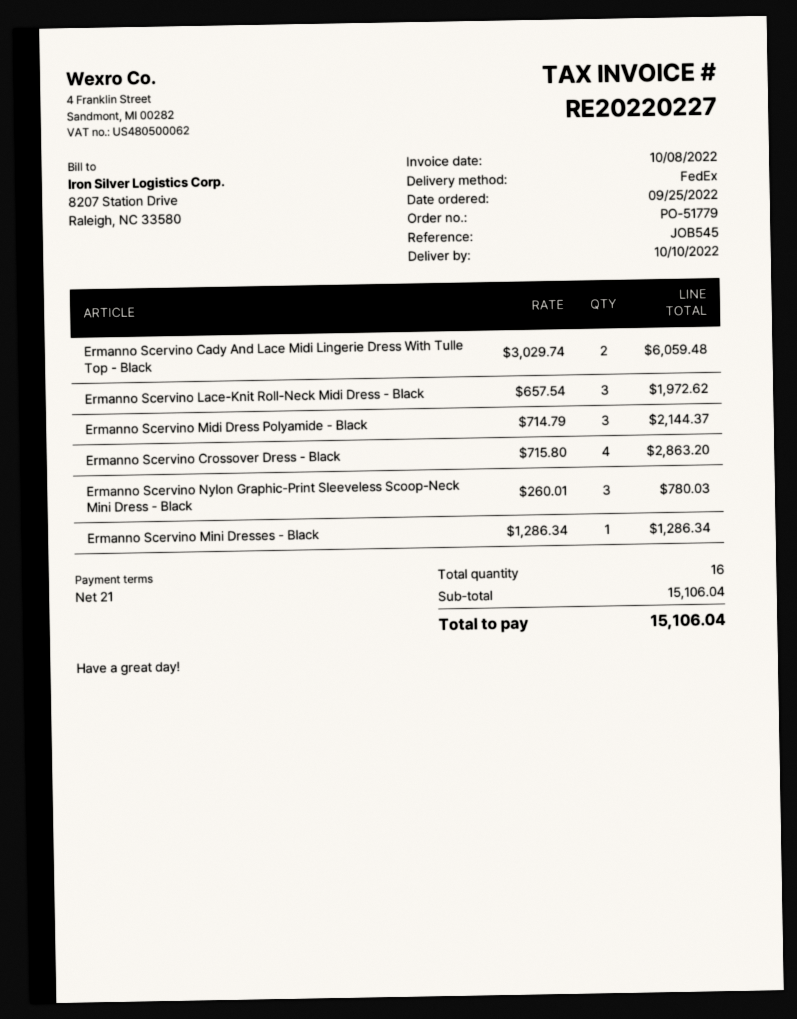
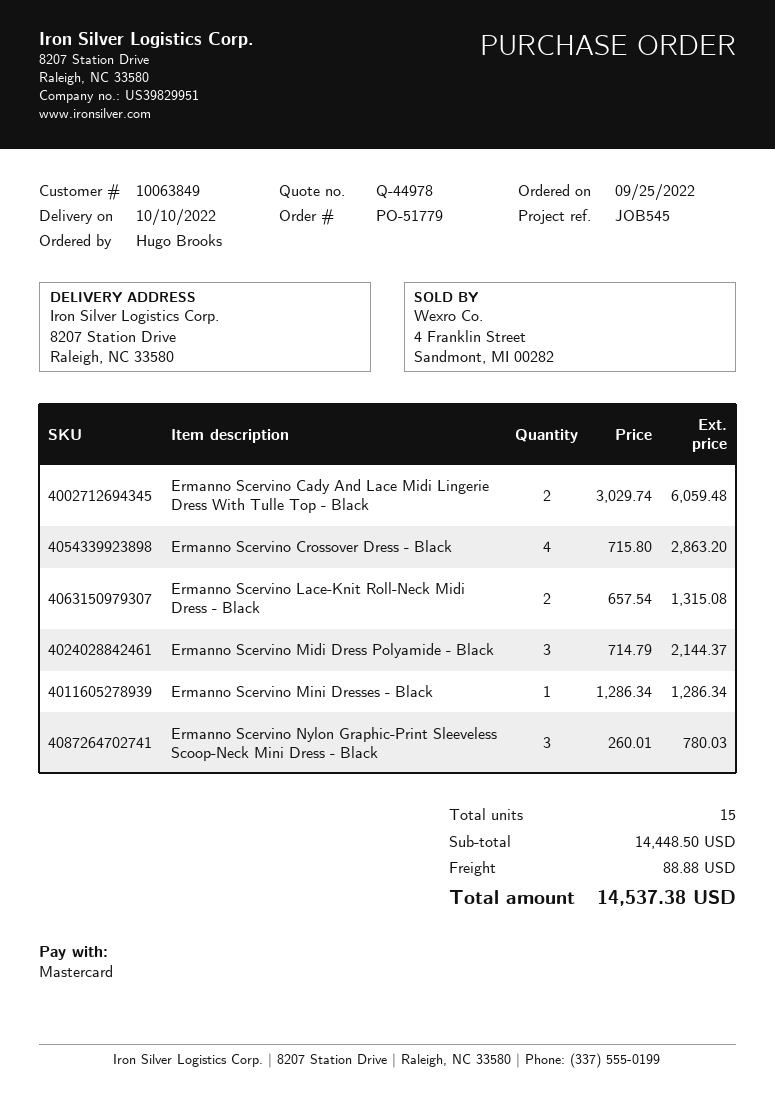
Ermanno Scervino Lace-Knit Roll-Neck Midi Dress - Black: 3 x 657.54 = 1972.62 -> 2 x 657.54 = 1315.08
total quantity: 16 -> 15
subtotal: 15106.04 -> 14448.50
shipping: none -> 88.88
total: 15106.04 -> 14537.38

